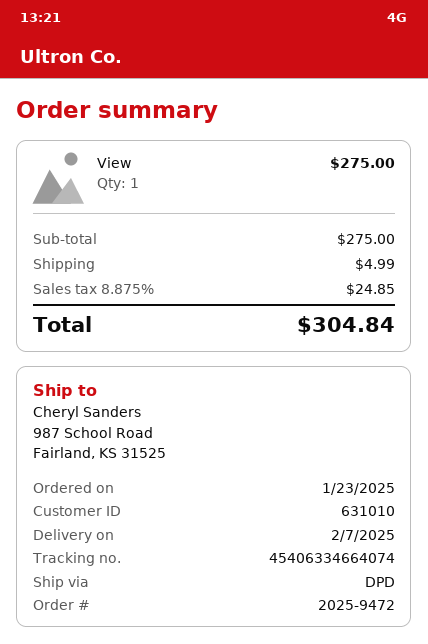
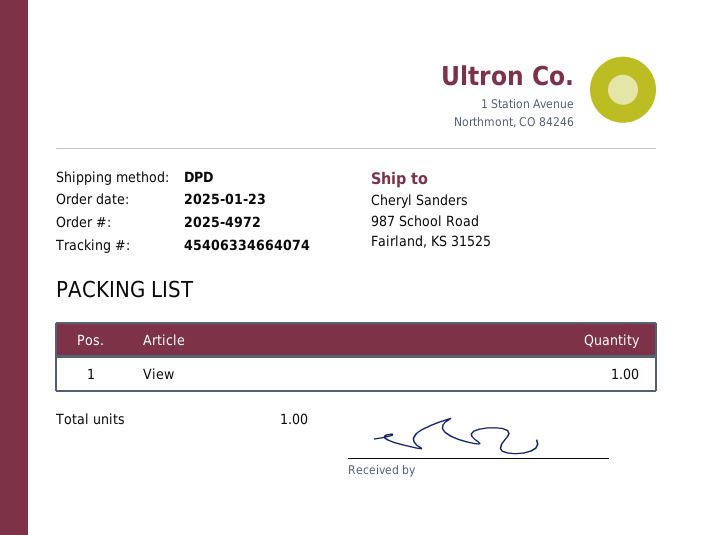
order number: 2025-9472 -> 2025-4972

